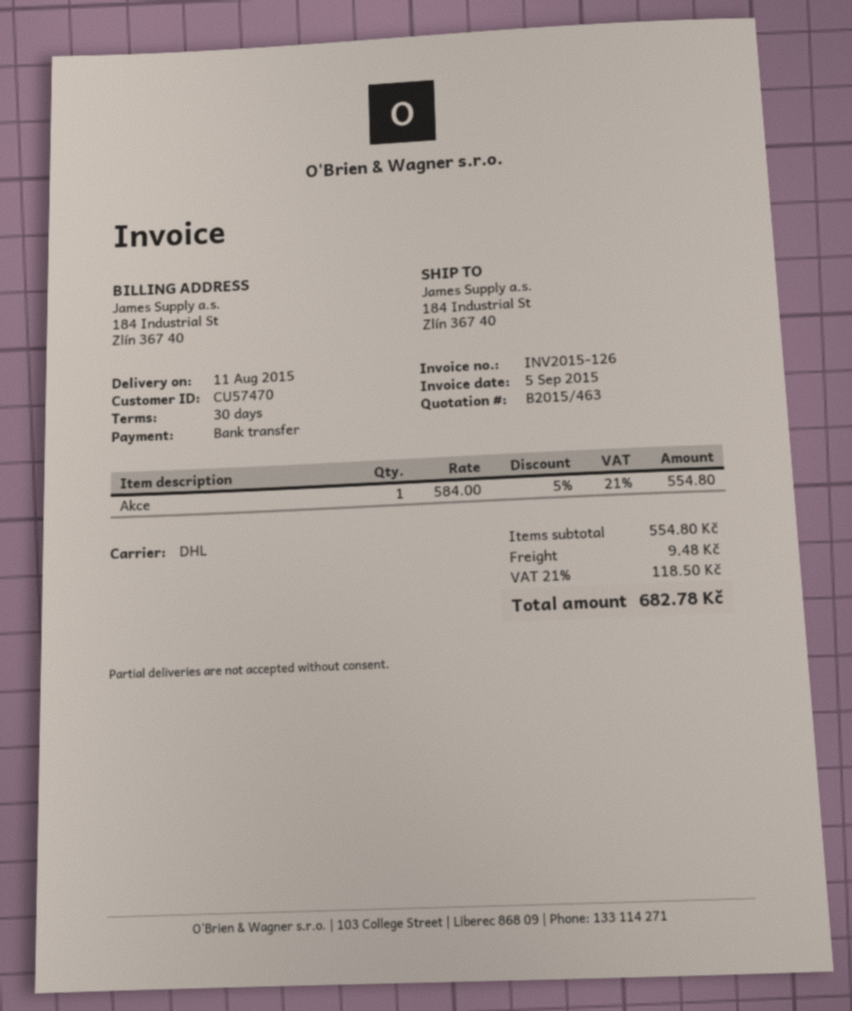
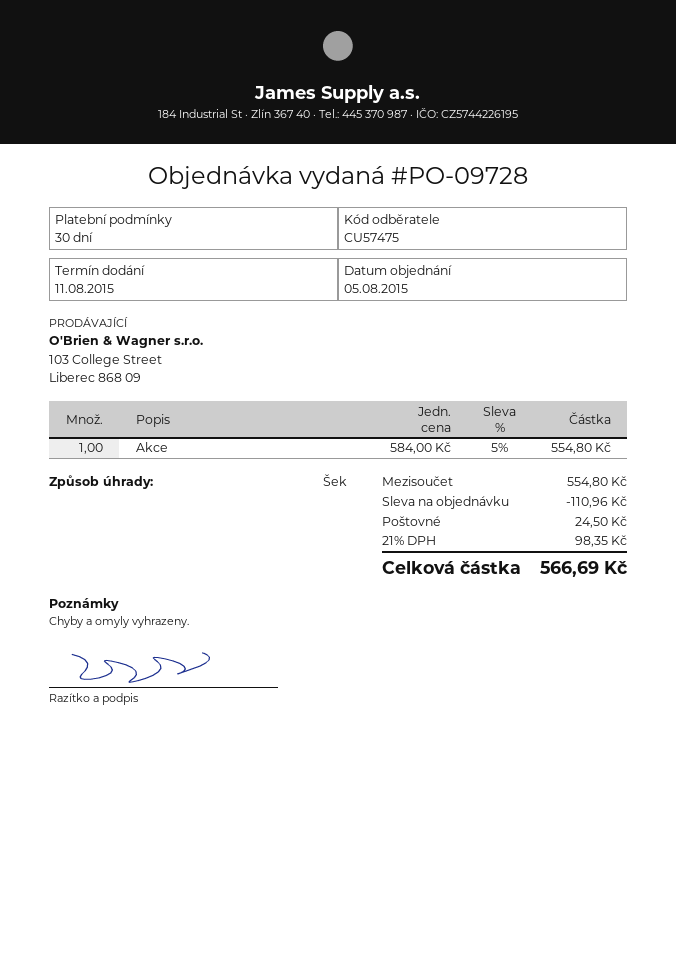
customer number: CU57470 -> CU57475
payment method: bank transfer -> cheque
discount: none -> 110.96
shipping: 9.48 -> 24.50
tax: 21% = 118.50 -> 21% = 98.35
total: 682.78 -> 566.69

